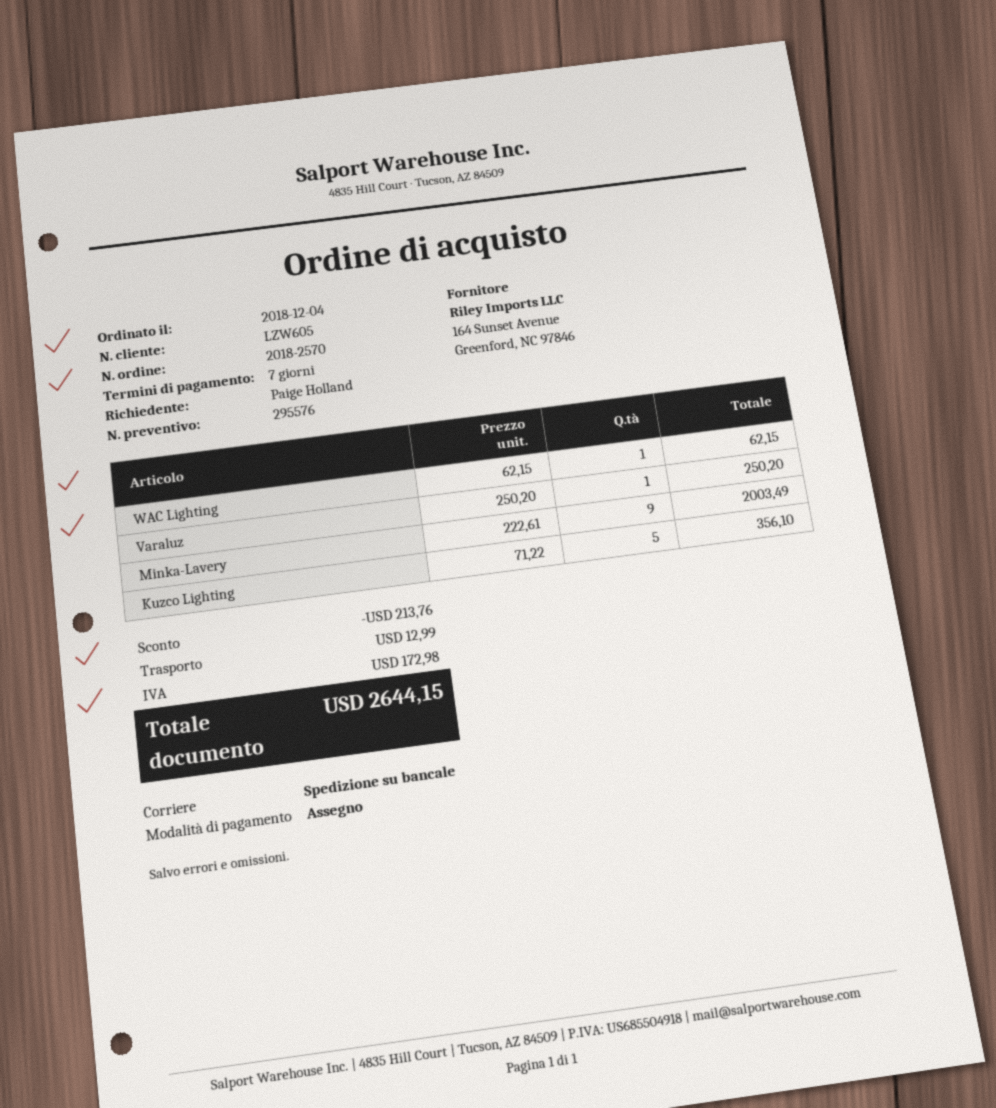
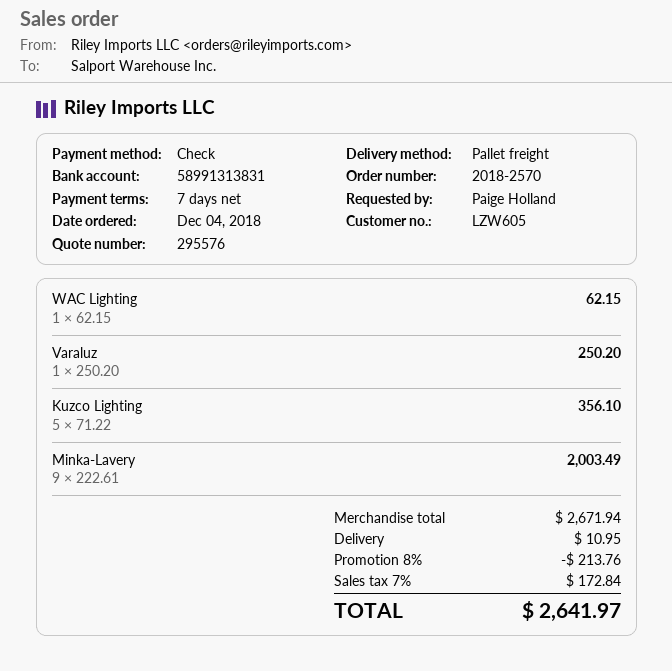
shipping: 12.99 -> 10.95
tax: 172.98 -> 172.84
total: 2644.15 -> 2641.97

